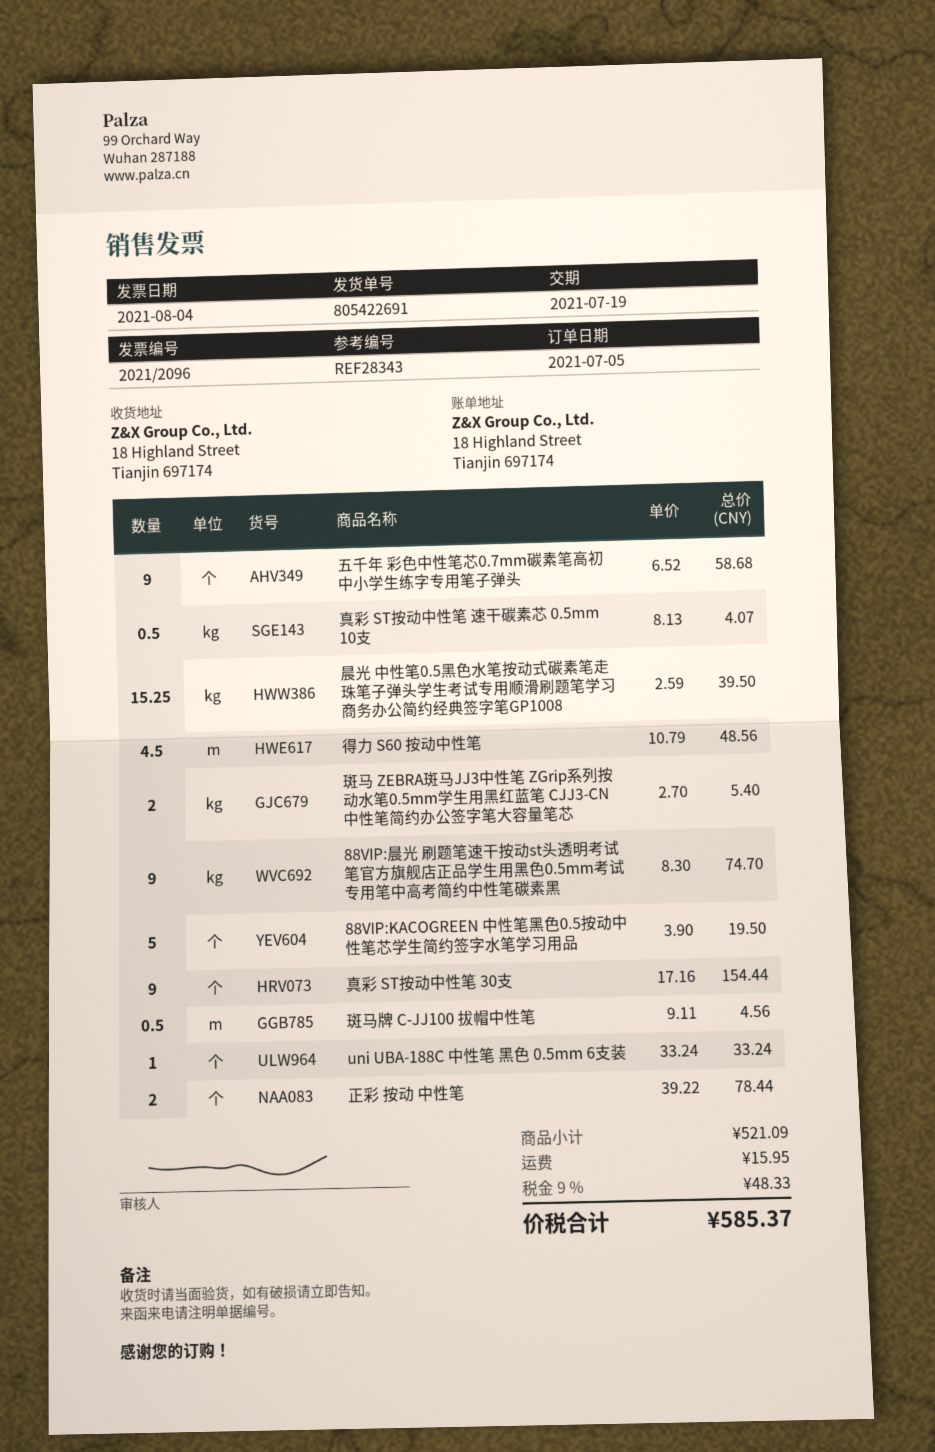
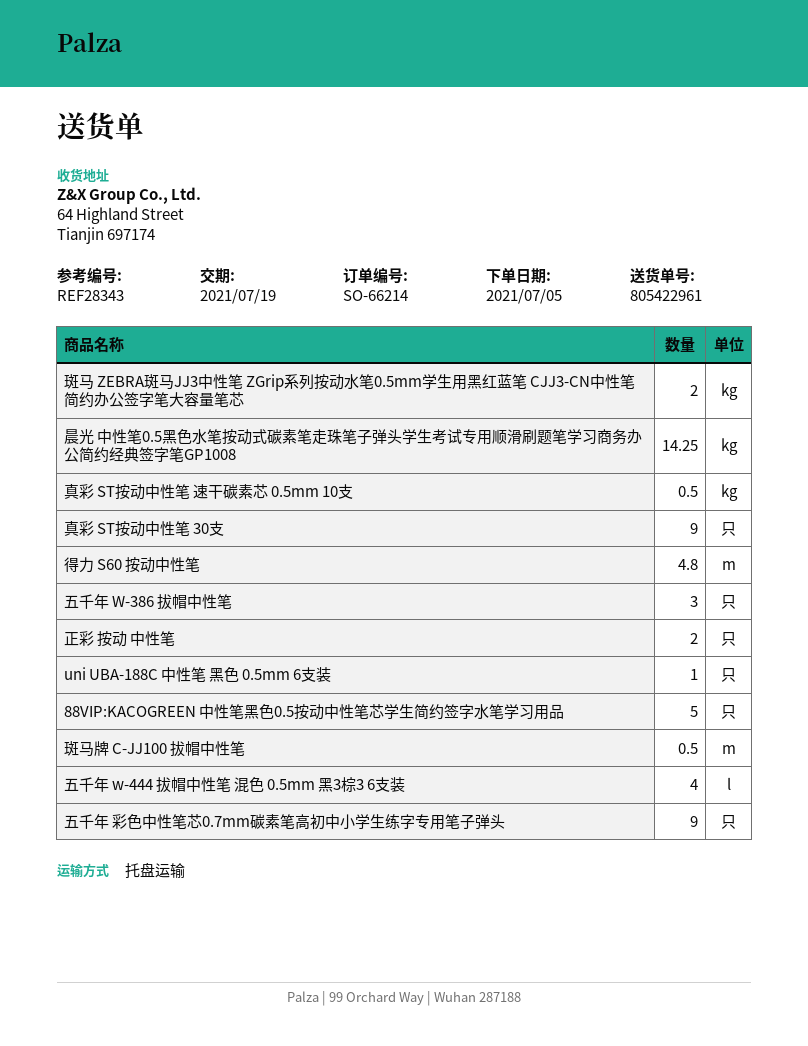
delivery note number: 805422691 -> 805422961
ship to: 18 Highland Street, Tianjin 697174 -> 64 Highland Street, Tianjin 697174
晨光 中性笔0.5黑色水笔按动式碳素笔走珠笔子弹头学生考试专用顺滑刷题笔学习商务办公简约经典签字笔GP1008: 15.25 -> 14.25
得力 S60 按动中性笔: 4.5 -> 4.8
88VIP:晨光 刷题笔速干按动st头透明考试笔官方旗舰店正品学生用黑色0.5mm考试专用笔中高考简约中性笔碳素黑: 9 -> none
五千年 W-386 拔帽中性笔: none -> 3
五千年 w-444 拔帽中性笔 混色 0.5mm 黑3棕3 6支装: none -> 4

